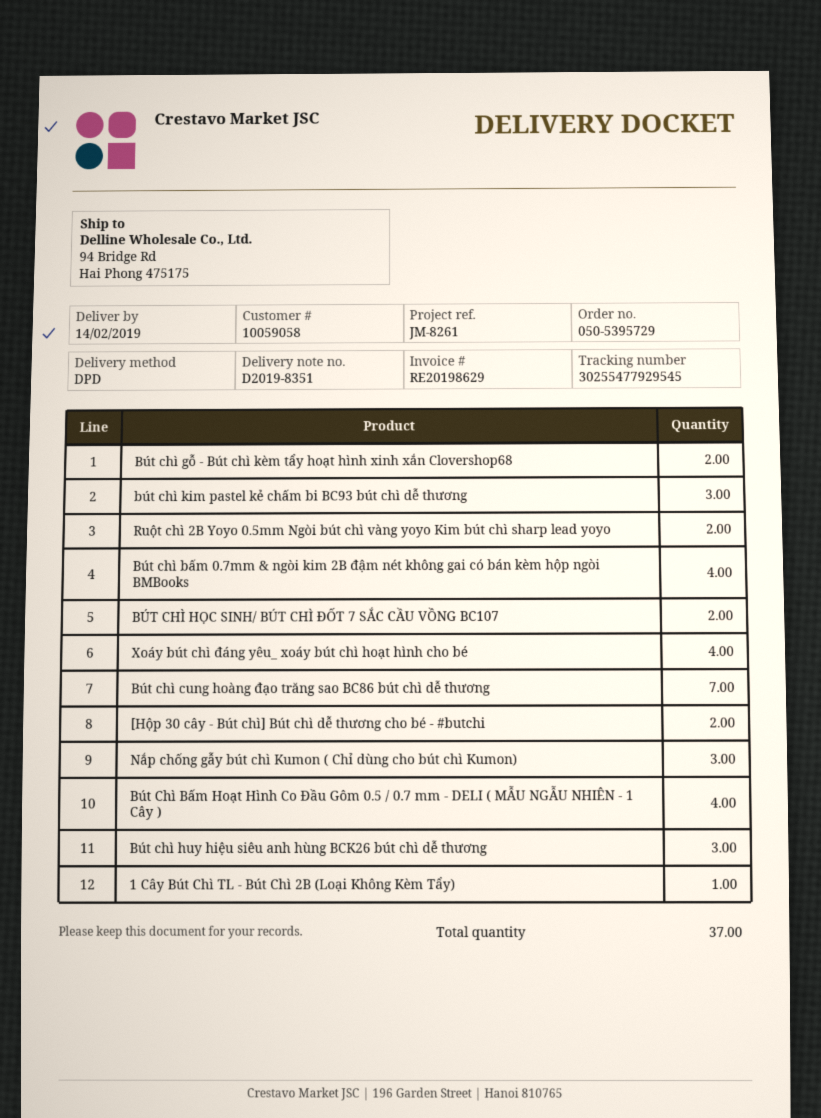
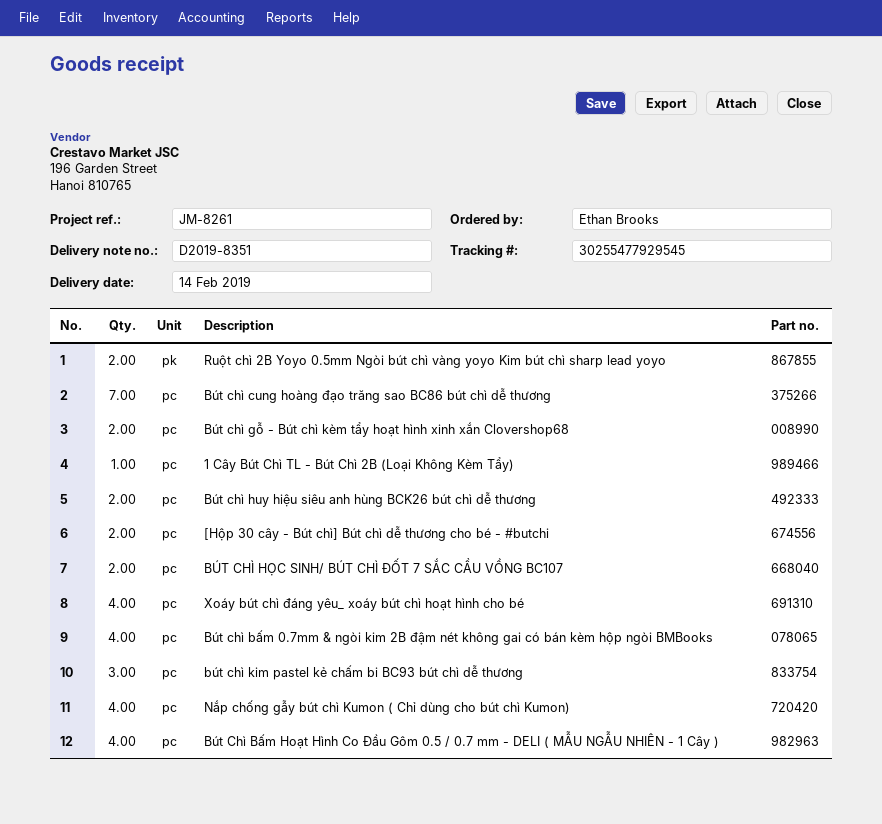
Nắp chống gẫy bút chì Kumon ( Chỉ dùng cho bút chì Kumon): 3 -> 4
Bút chì huy hiệu siêu anh hùng BCK26 bút chì dễ thương: 3 -> 2

